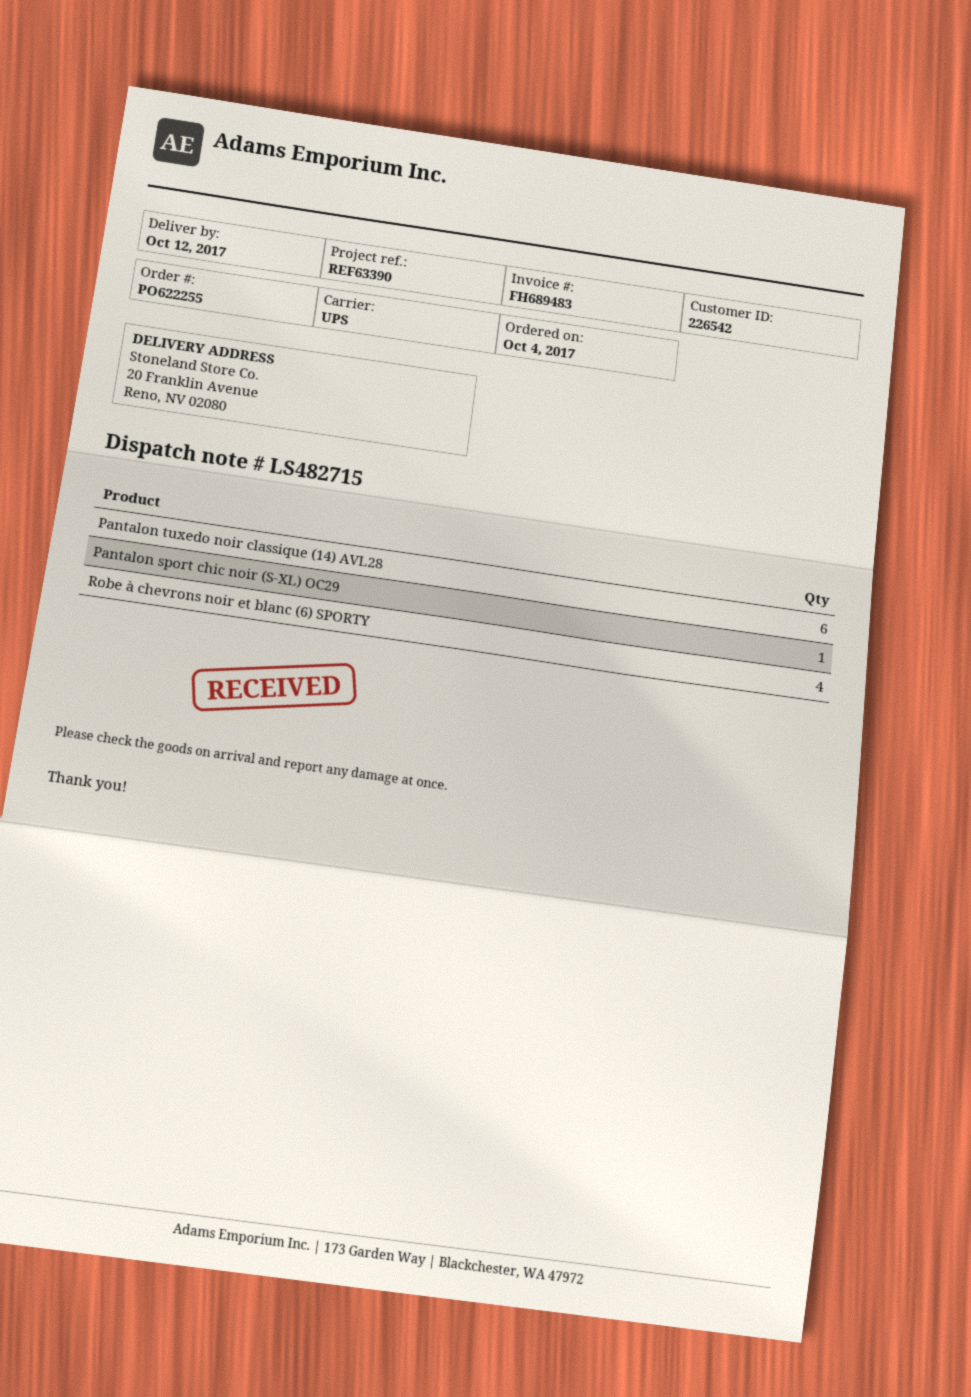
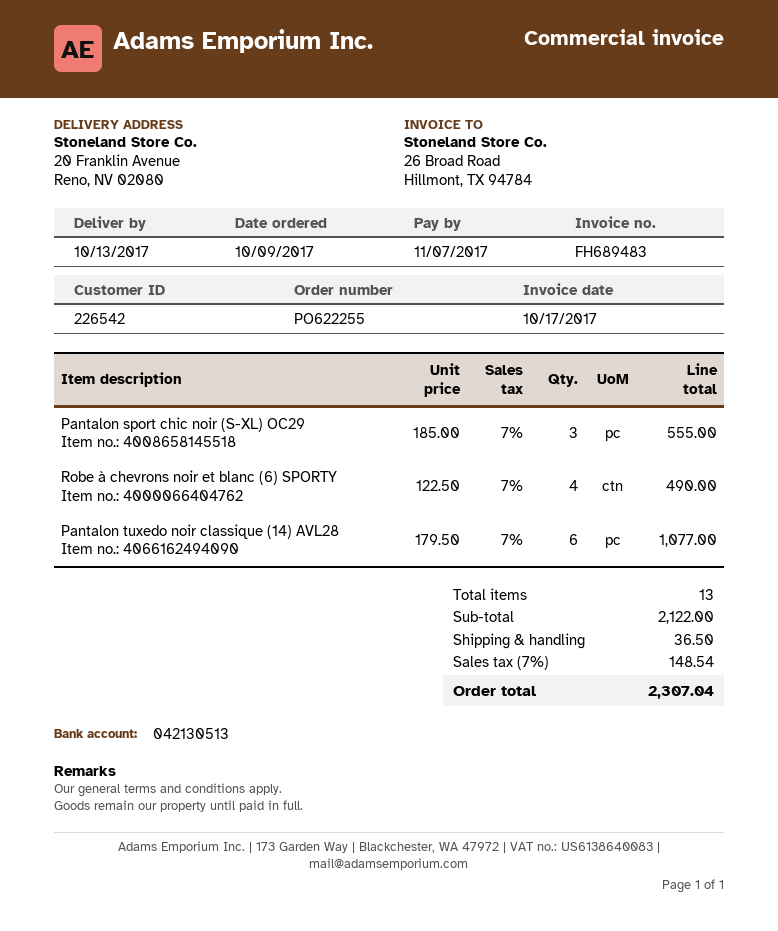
order date: 2017-10-04 -> 2017-10-09
delivery date: 2017-10-12 -> 2017-10-13
Pantalon sport chic noir (S-XL) OC29: 1 -> 3

